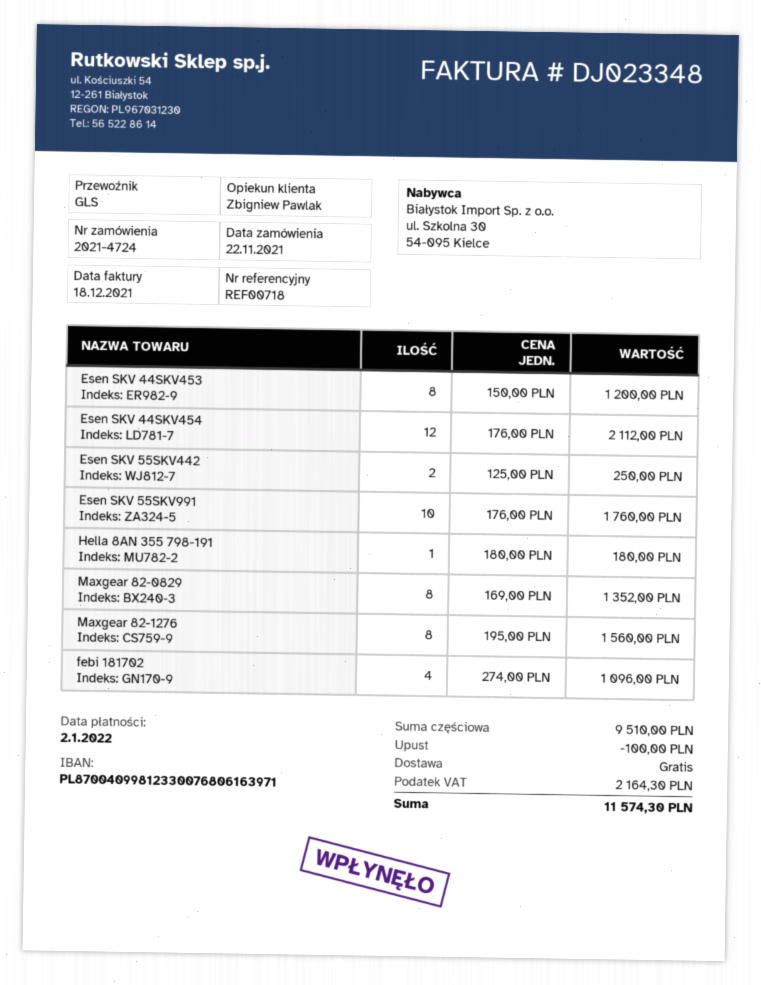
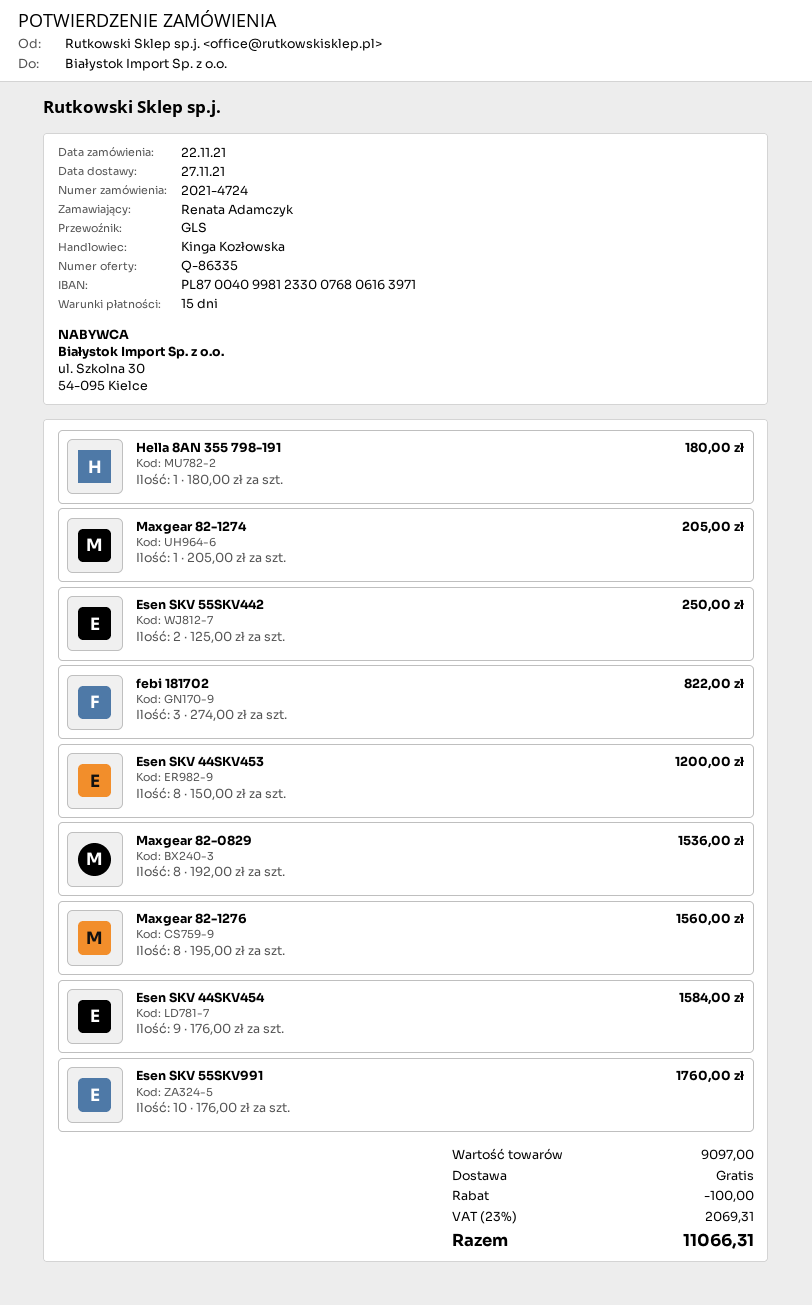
sales rep: Zbigniew Pawlak -> Kinga Kozłowska
Esen SKV 44SKV454: 12 x 176.00 = 2112.00 -> 9 x 176.00 = 1584.00
Maxgear 82-0829: 8 x 169.00 = 1352.00 -> 8 x 192.00 = 1536.00
febi 181702: 4 x 274.00 = 1096.00 -> 3 x 274.00 = 822.00
Maxgear 82-1274: none -> 1 x 205.00 = 205.00
subtotal: 9510.00 -> 9097.00
tax: 2164.30 -> 2069.31
total: 11574.30 -> 11066.31

